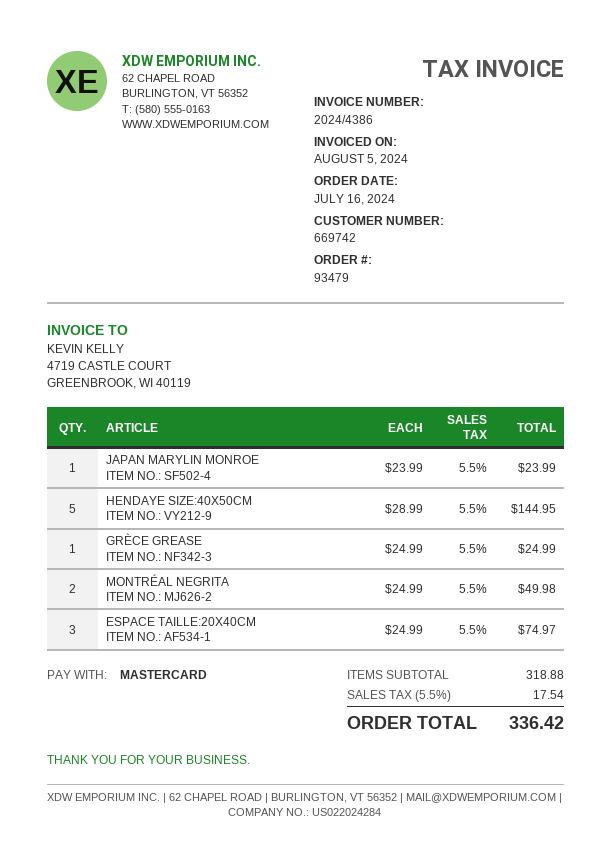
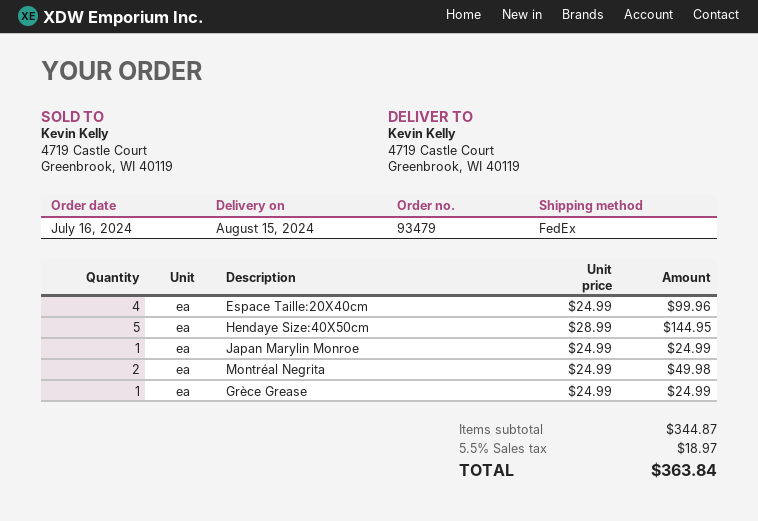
JAPAN MARYLIN MONROE: 1 x 23.99 = 23.99 -> 1 x 24.99 = 24.99
ESPACE TAILLE:20X40CM: 3 x 24.99 = 74.97 -> 4 x 24.99 = 99.96
subtotal: 318.88 -> 344.87
tax: 5.5% = 17.54 -> 5.5% = 18.97
total: 336.42 -> 363.84

